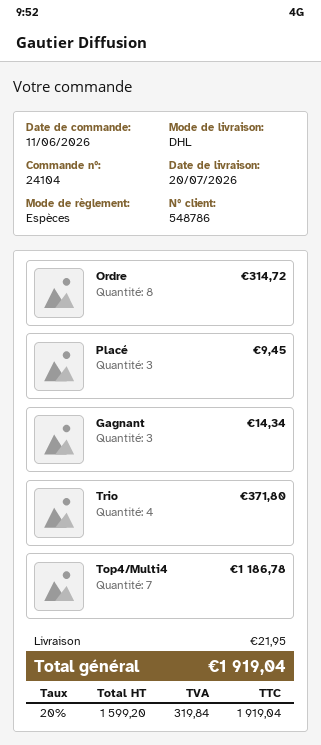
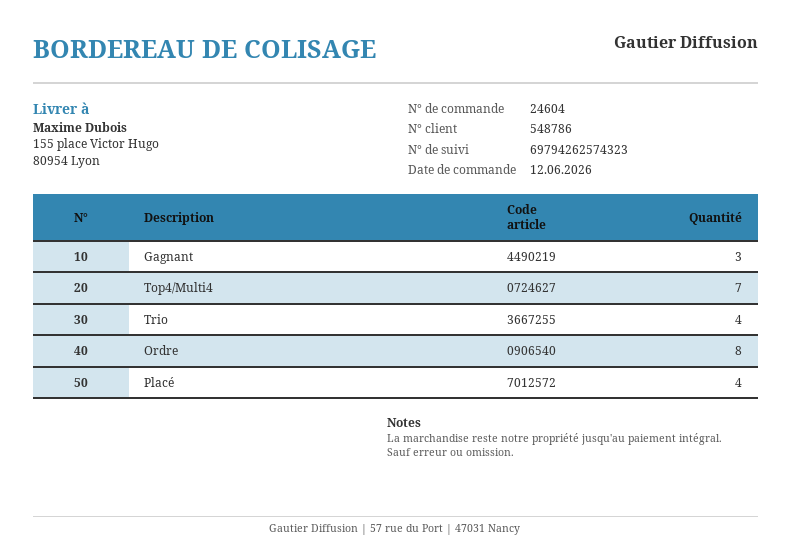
order number: 24104 -> 24604
order date: 2026-06-11 -> 2026-06-12
Placé: 3 -> 4

